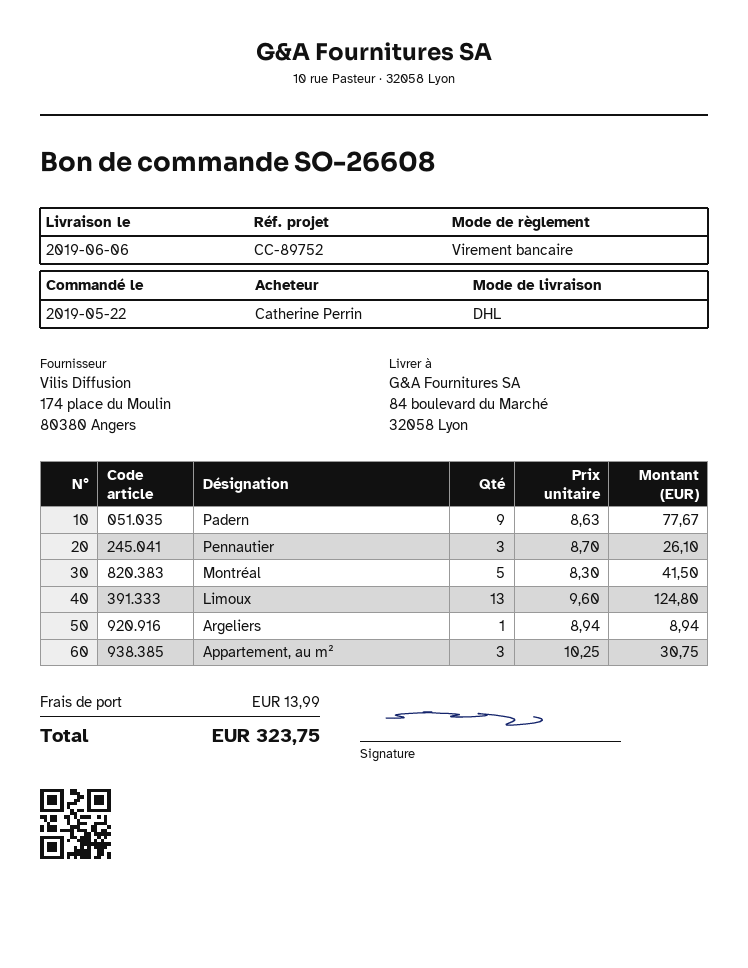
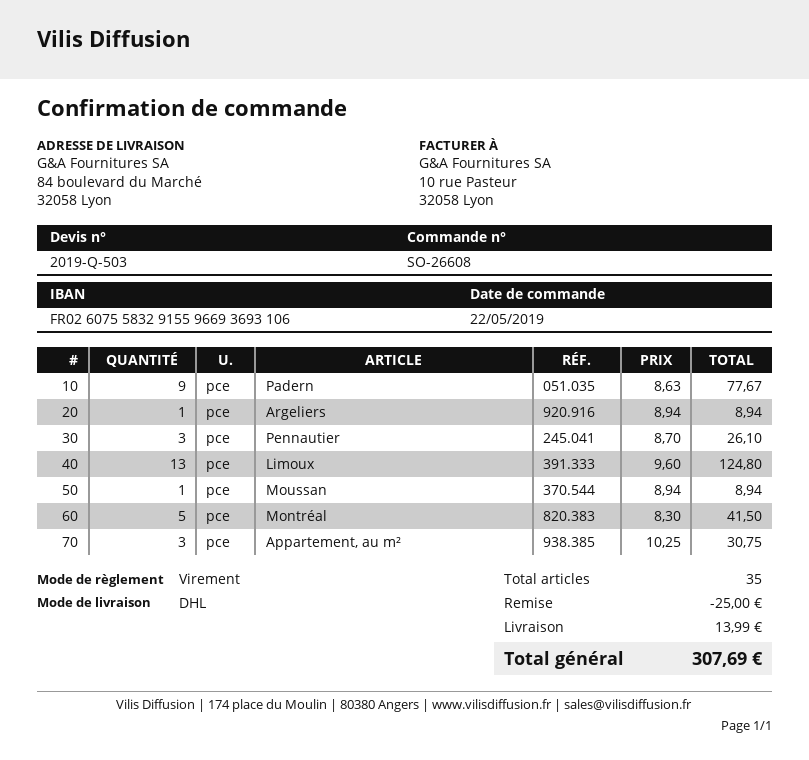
Moussan: none -> 1 x 8.94 = 8.94
discount: none -> 25.00
total: 323.75 -> 307.69

